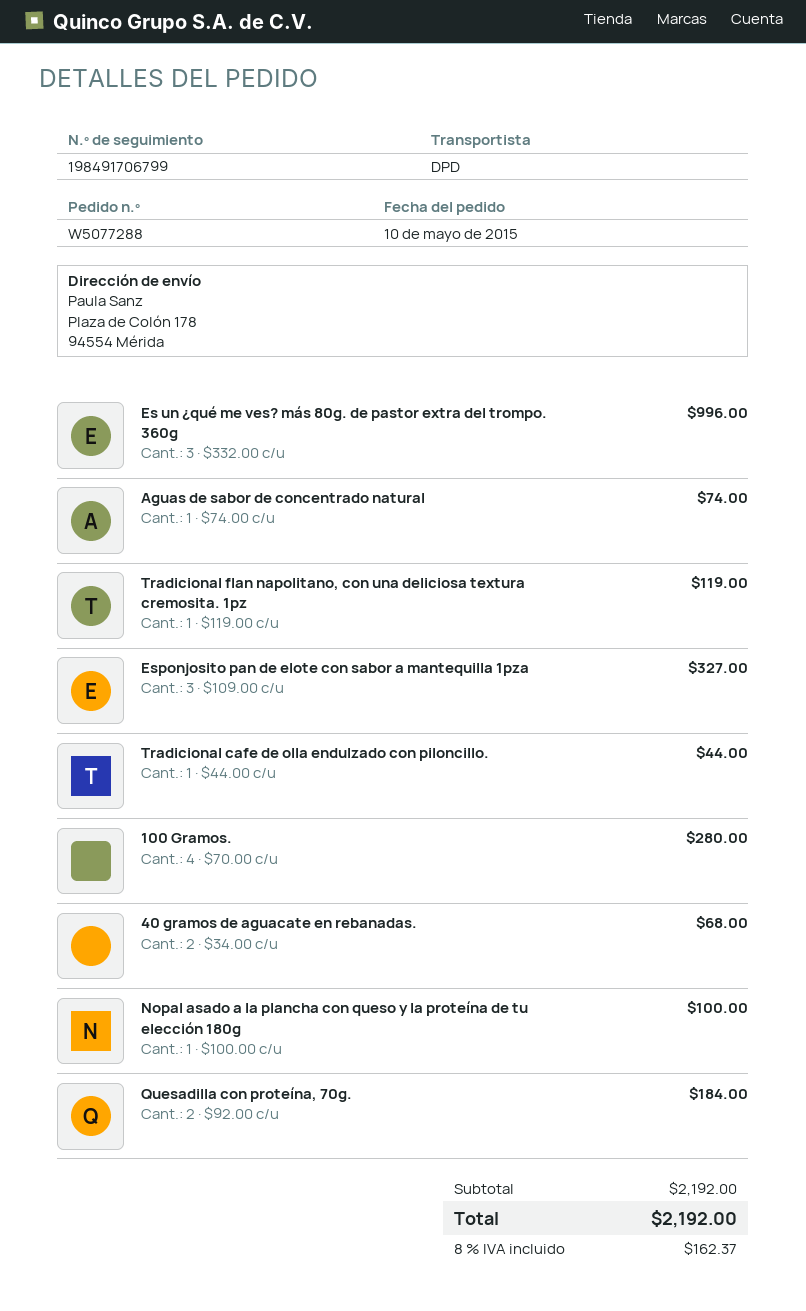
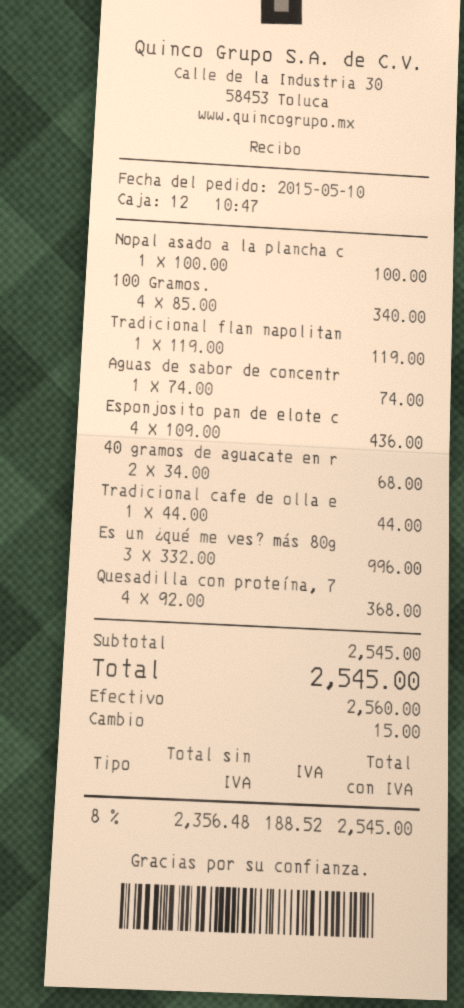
Esponjosito pan de elote con sabor a mantequilla 1pza: 3 x 109.00 = 327.00 -> 4 x 109.00 = 436.00
100 Gramos.: 4 x 70.00 = 280.00 -> 4 x 85.00 = 340.00
Quesadilla con proteína, 70g.: 2 x 92.00 = 184.00 -> 4 x 92.00 = 368.00
subtotal: 2192.00 -> 2545.00
tax: 8% = 162.37 -> 8% = 188.52
total: 2192.00 -> 2545.00

